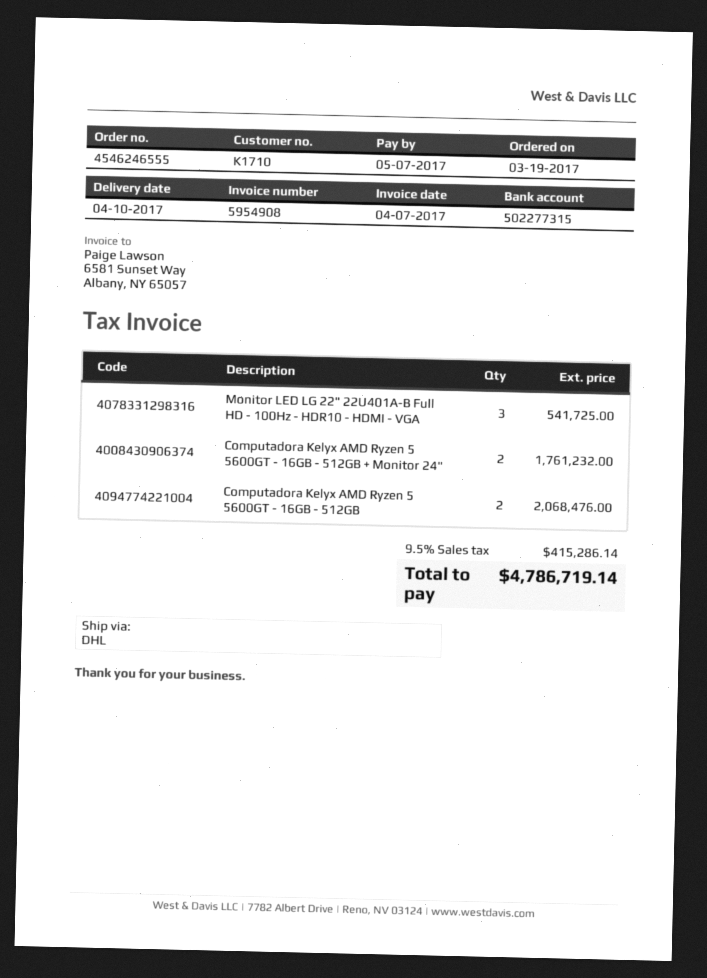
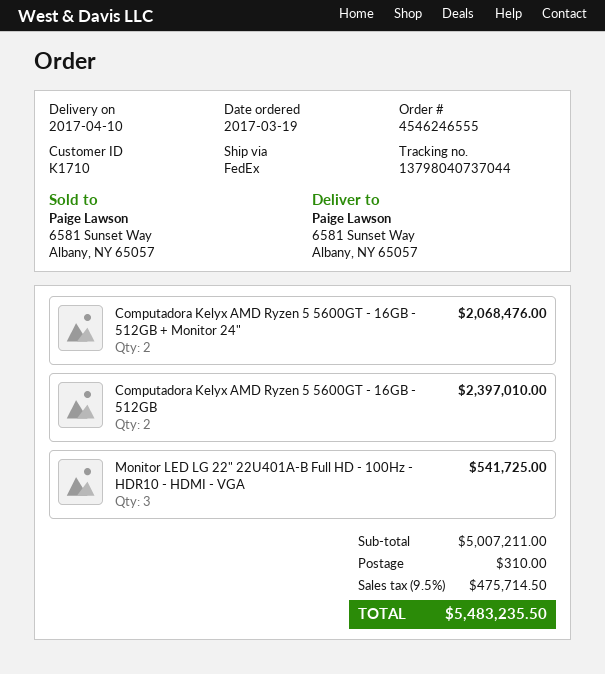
shipping method: DHL -> FedEx
Computadora Kelyx AMD Ryzen 5 5600GT - 16GB - 512GB + Monitor 24": 2 for 1761232.00 -> 2 for 2068476.00
Computadora Kelyx AMD Ryzen 5 5600GT - 16GB - 512GB: 2 for 2068476.00 -> 2 for 2397010.00
shipping: none -> 310.00
tax: 9.5% = 415286.14 -> 9.5% = 475714.50
total: 4786719.14 -> 5483235.50

